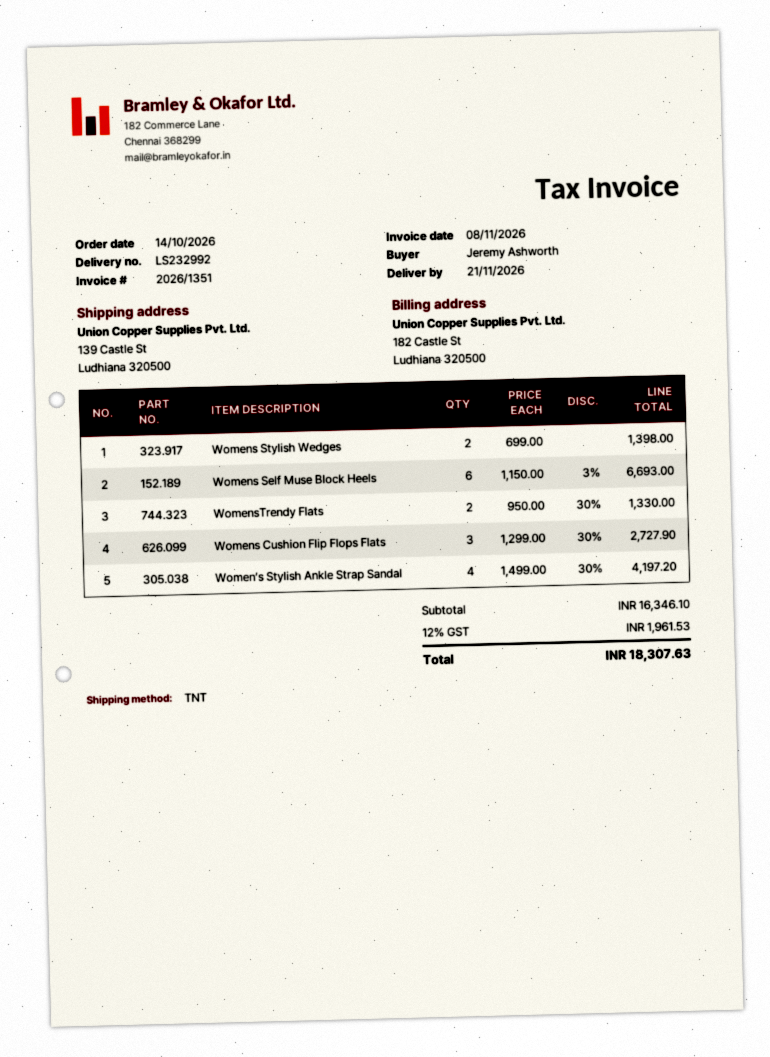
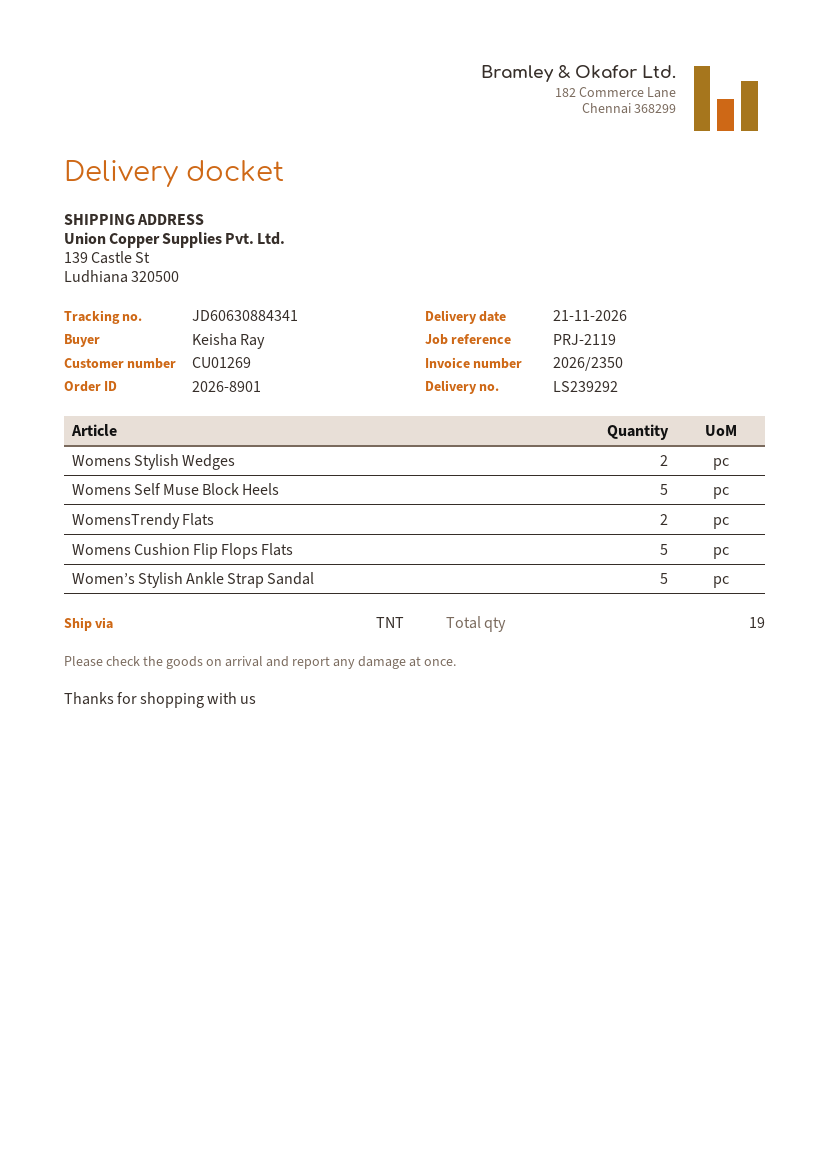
delivery note number: LS232992 -> LS239292
invoice number: 2026/1351 -> 2026/2350
ordered by: Jeremy Ashworth -> Keisha Ray
Womens Self Muse Block Heels: 6 -> 5
Womens Cushion Flip Flops Flats: 3 -> 5
Women’s Stylish Ankle Strap Sandal: 4 -> 5

